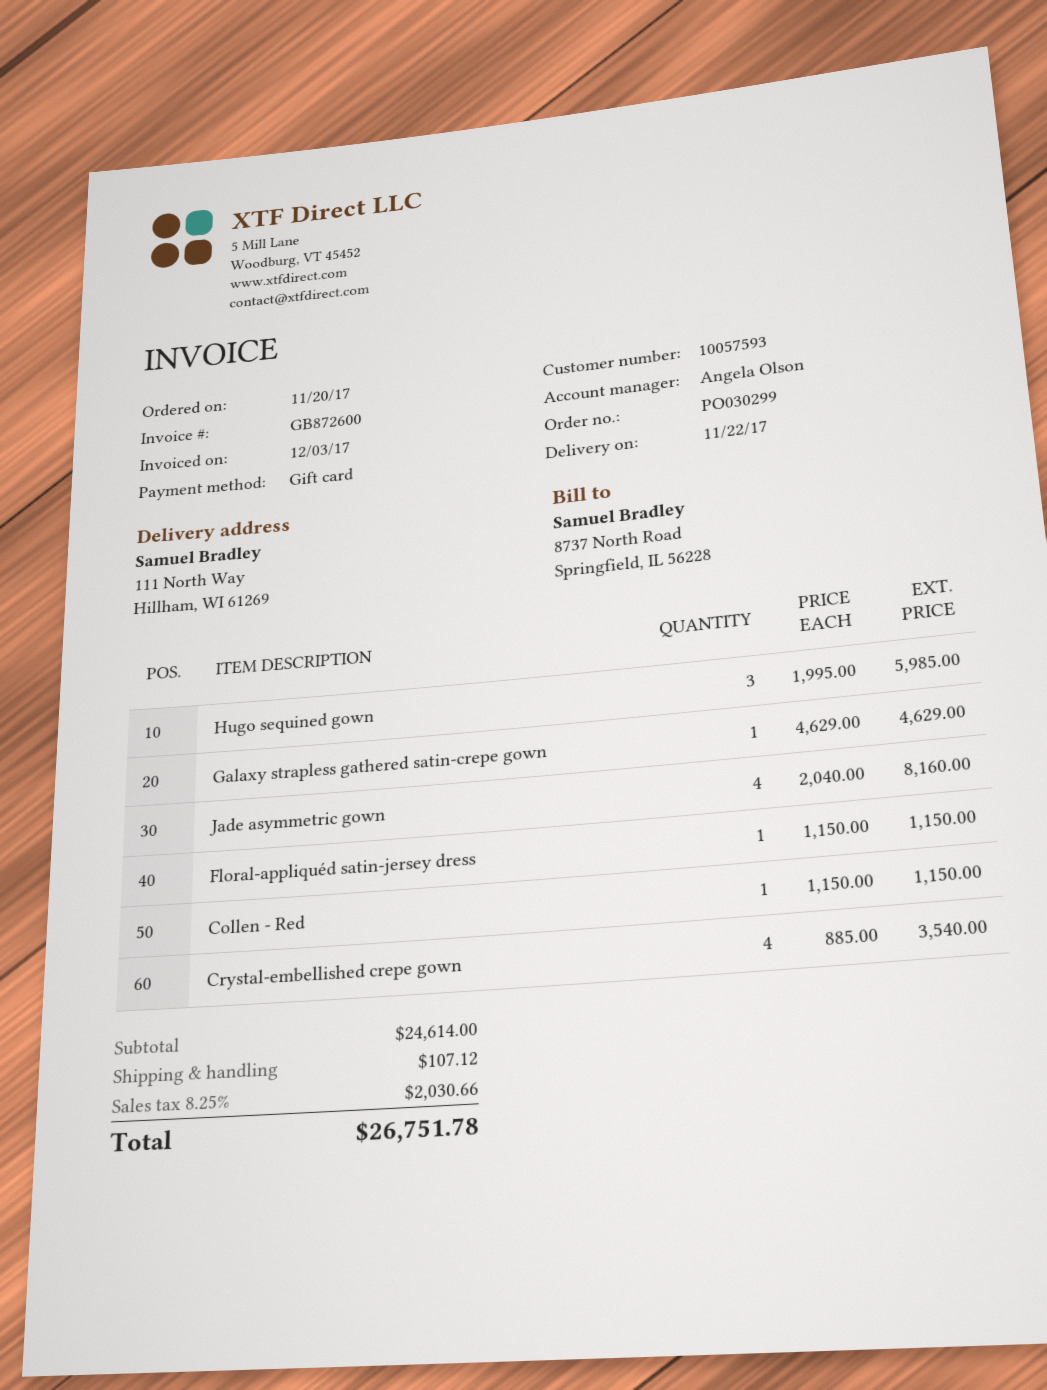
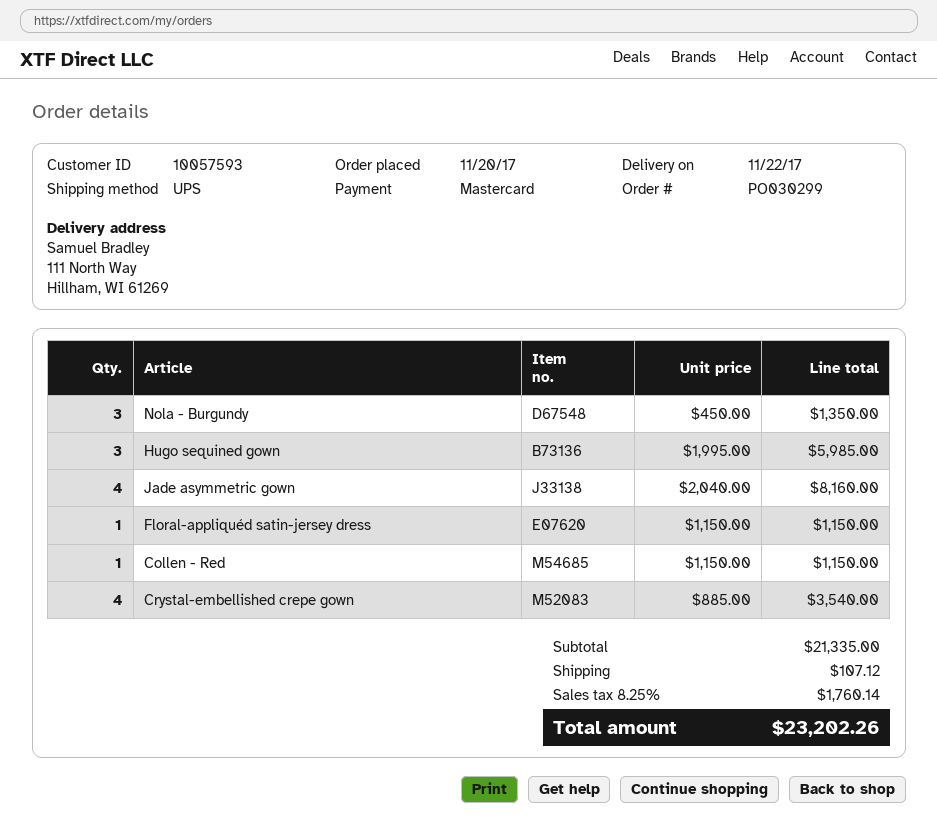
payment method: gift card -> Mastercard
Galaxy strapless gathered satin-crepe gown: 1 x 4629.00 = 4629.00 -> none
Nola - Burgundy: none -> 3 x 450.00 = 1350.00
subtotal: 24614.00 -> 21335.00
tax: 8.25% = 2030.66 -> 8.25% = 1760.14
total: 26751.78 -> 23202.26

